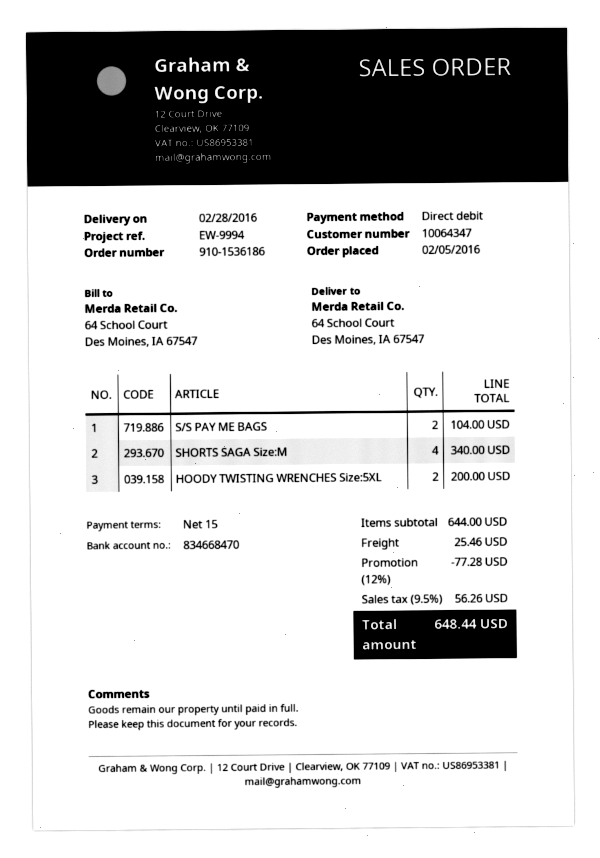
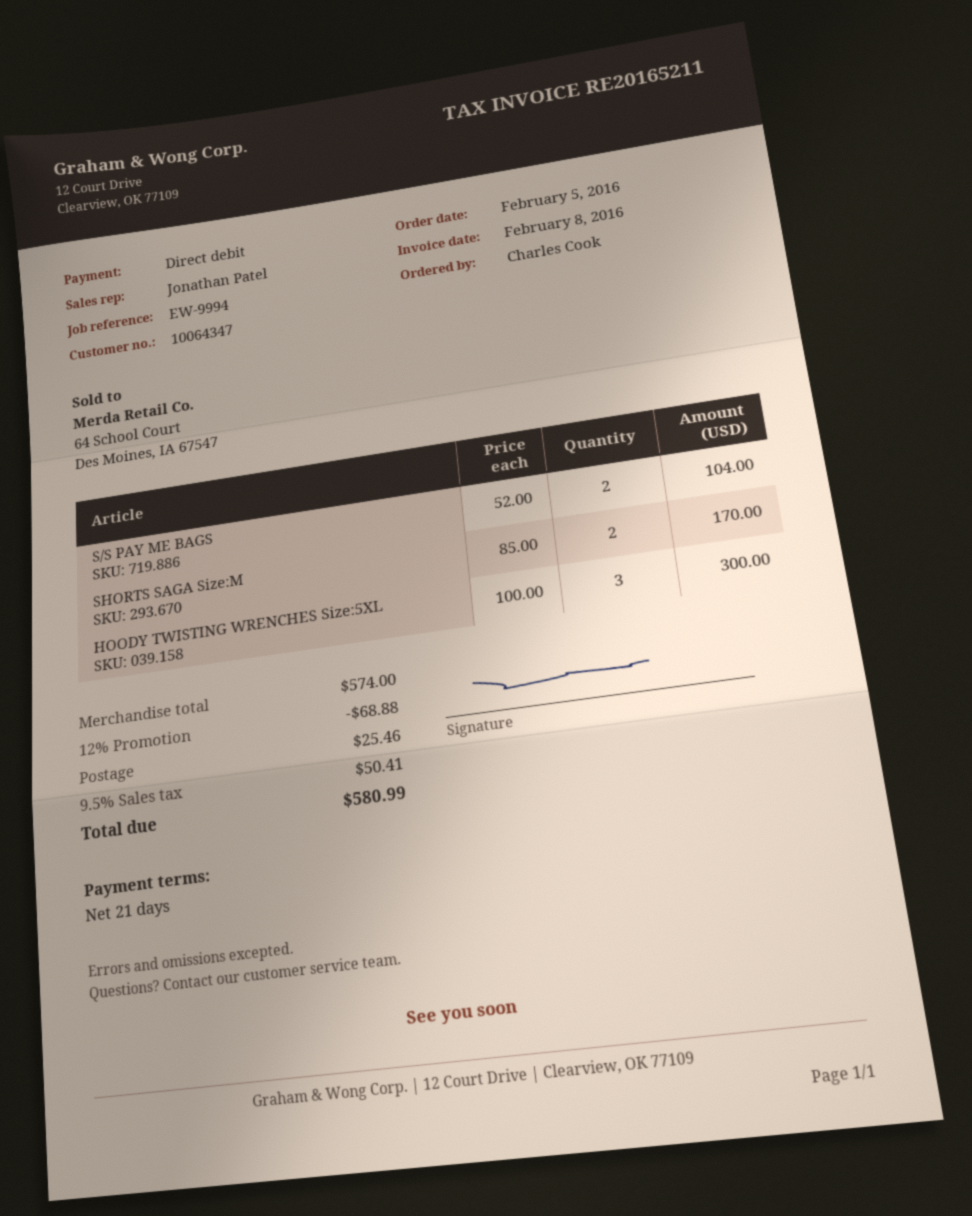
payment terms: 15 days -> 21 days
SHORTS SAGA Size:M: 4 for 340.00 -> 2 for 170.00
HOODY TWISTING WRENCHES Size:5XL: 2 for 200.00 -> 3 for 300.00
subtotal: 644.00 -> 574.00
discount: 12% = 77.28 -> 12% = 68.88
tax: 9.5% = 56.26 -> 9.5% = 50.41
total: 648.44 -> 580.99

